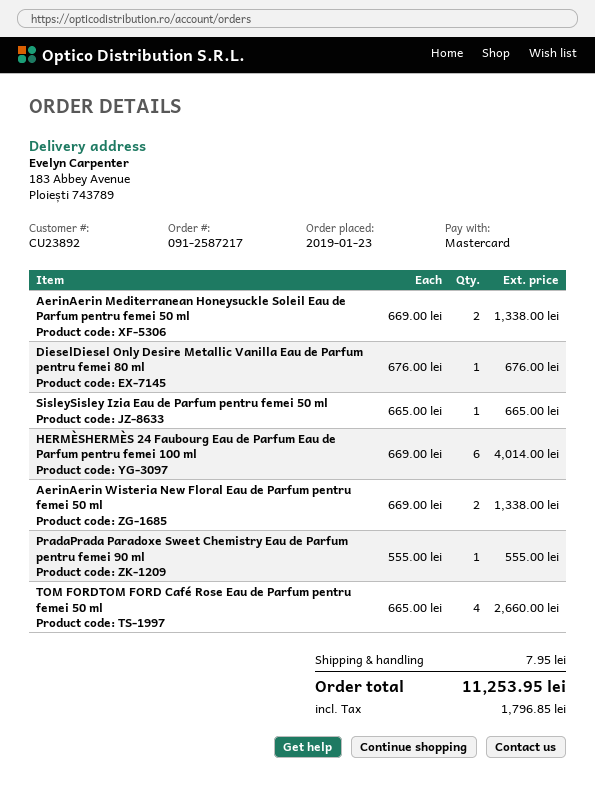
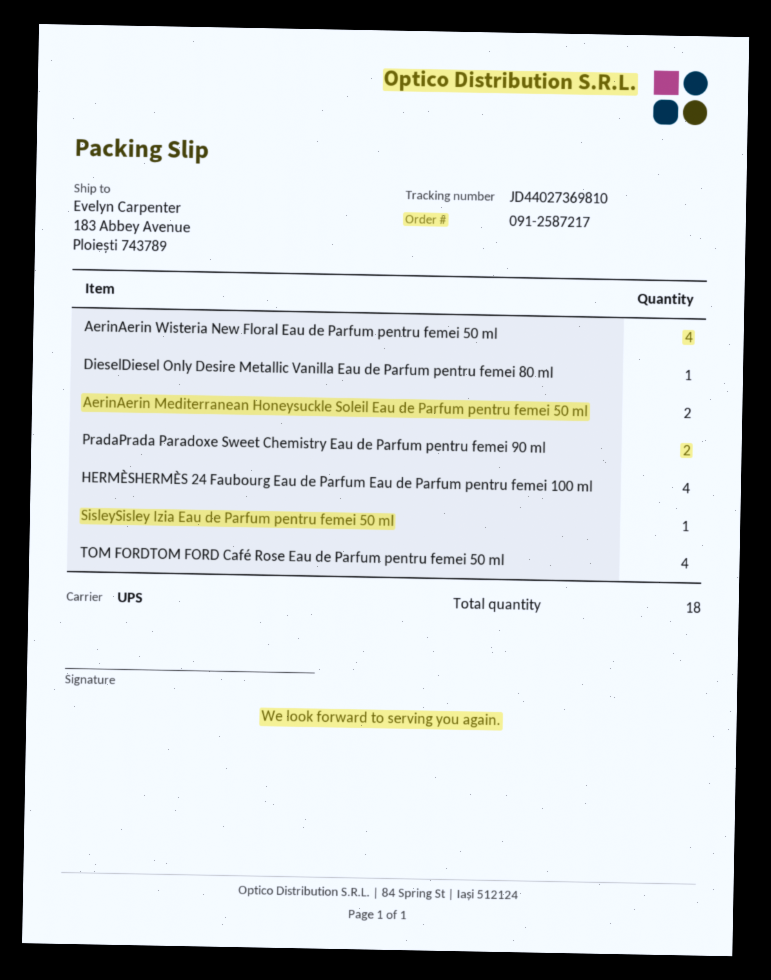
HERMÈSHERMÈS 24 Faubourg Eau de Parfum Eau de Parfum pentru femei 100 ml: 6 -> 4
AerinAerin Wisteria New Floral Eau de Parfum pentru femei 50 ml: 2 -> 4
PradaPrada Paradoxe Sweet Chemistry Eau de Parfum pentru femei 90 ml: 1 -> 2

